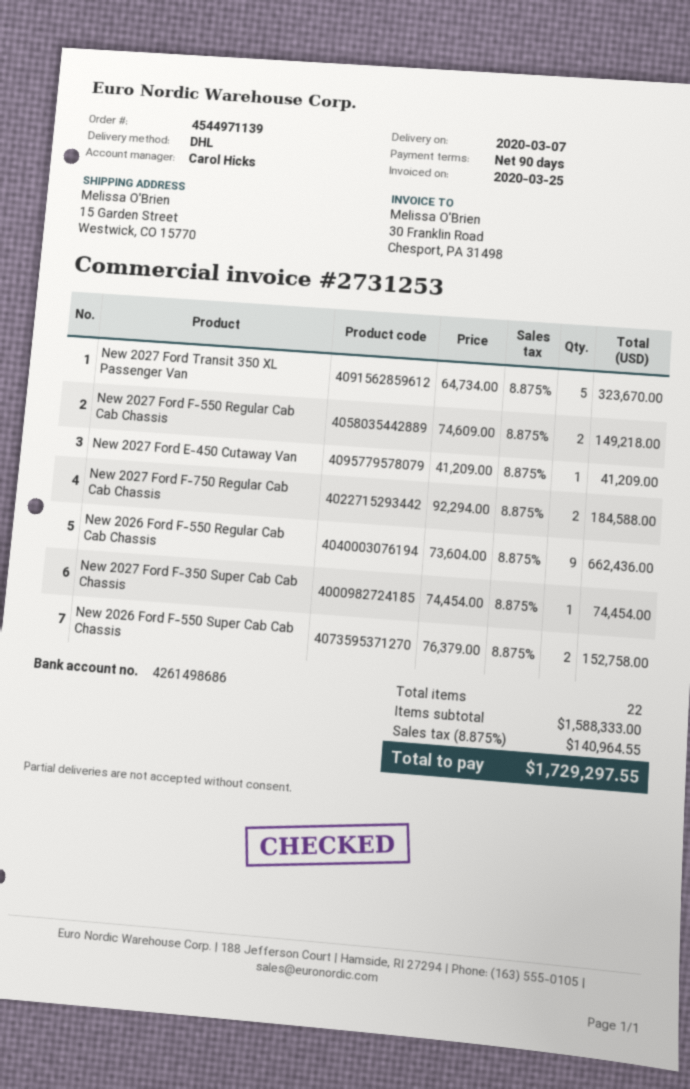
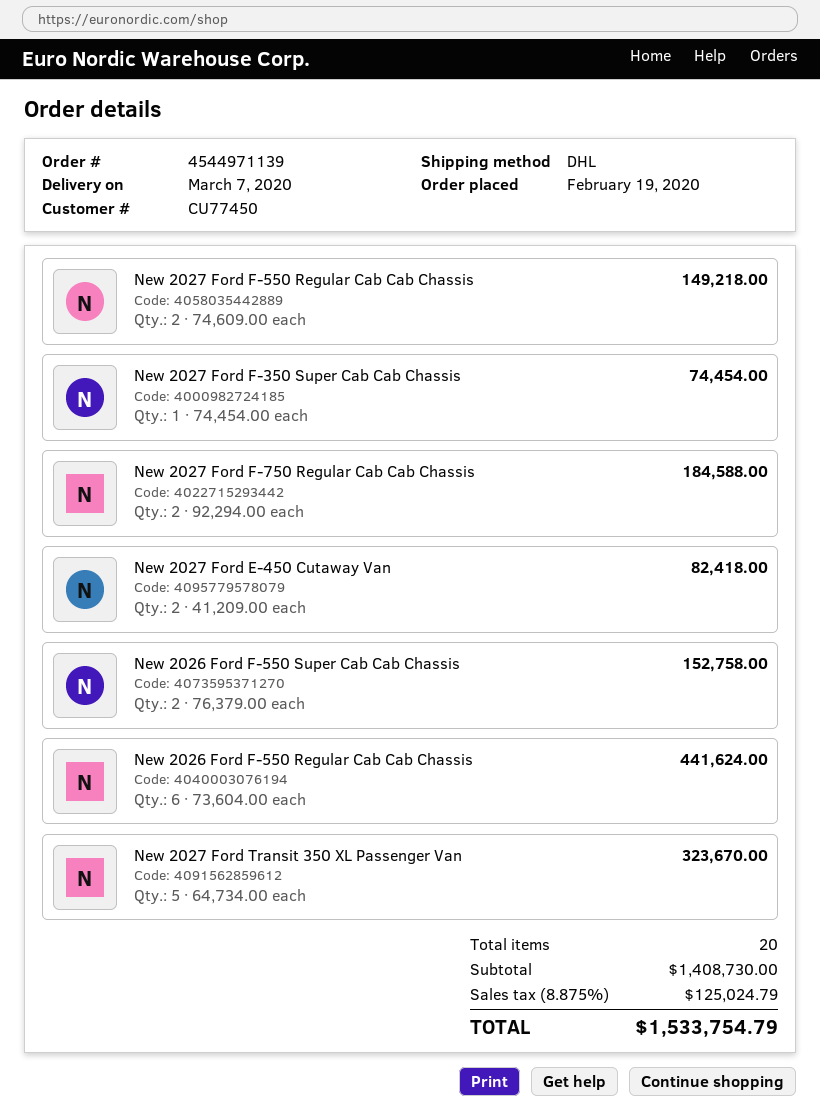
New 2027 Ford E-450 Cutaway Van: 1 x 41209.00 = 41209.00 -> 2 x 41209.00 = 82418.00
New 2026 Ford F-550 Regular Cab Cab Chassis: 9 x 73604.00 = 662436.00 -> 6 x 73604.00 = 441624.00
total quantity: 22 -> 20
subtotal: 1588333.00 -> 1408730.00
tax: 8.875% = 140964.55 -> 8.875% = 125024.79
total: 1729297.55 -> 1533754.79

